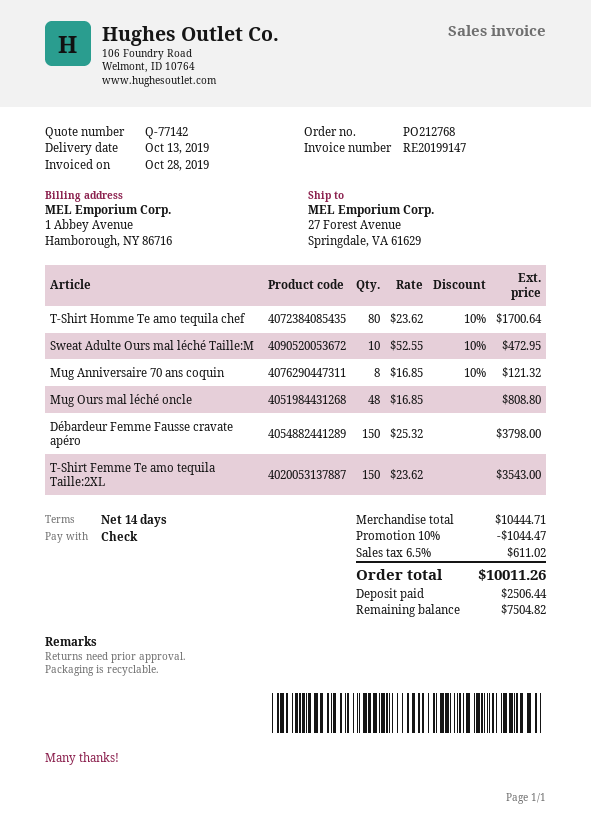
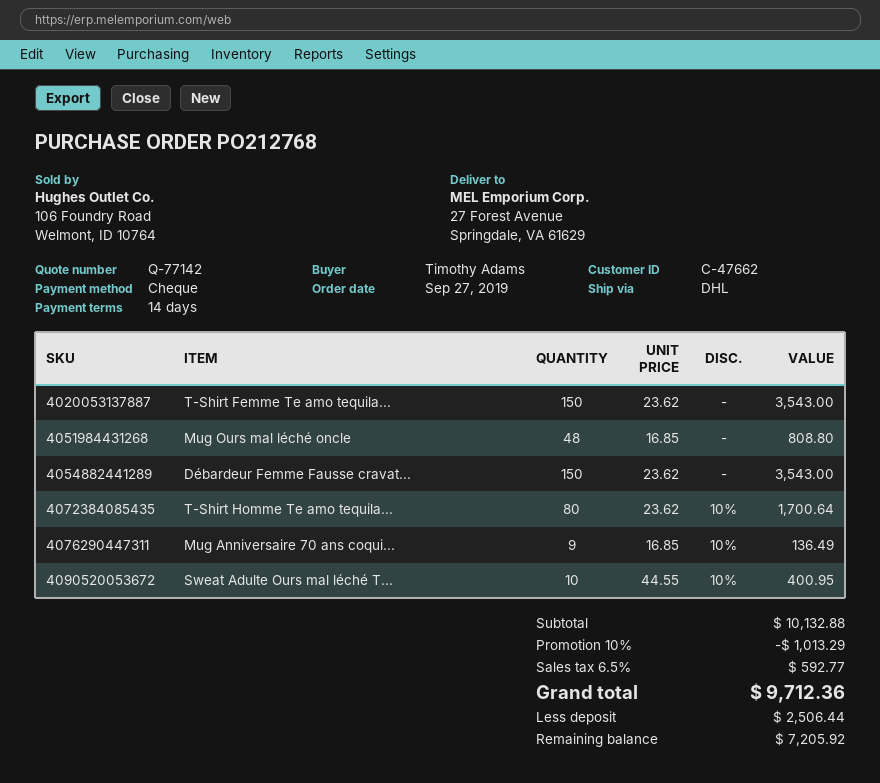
Sweat Adulte Ours mal léché Taille:M: 10 x 52.55 - 10% = 472.95 -> 10 x 44.55 - 10% = 400.95
Mug Anniversaire 70 ans coquin: 8 x 16.85 - 10% = 121.32 -> 9 x 16.85 - 10% = 136.49
Débardeur Femme Fausse cravate apéro: 150 x 25.32 = 3798.00 -> 150 x 23.62 = 3543.00
subtotal: 10444.71 -> 10132.88
discount: 10% = 1044.47 -> 10% = 1013.29
tax: 6.5% = 611.02 -> 6.5% = 592.77
total: 10011.26 -> 9712.36
balance: 7504.82 -> 7205.92

